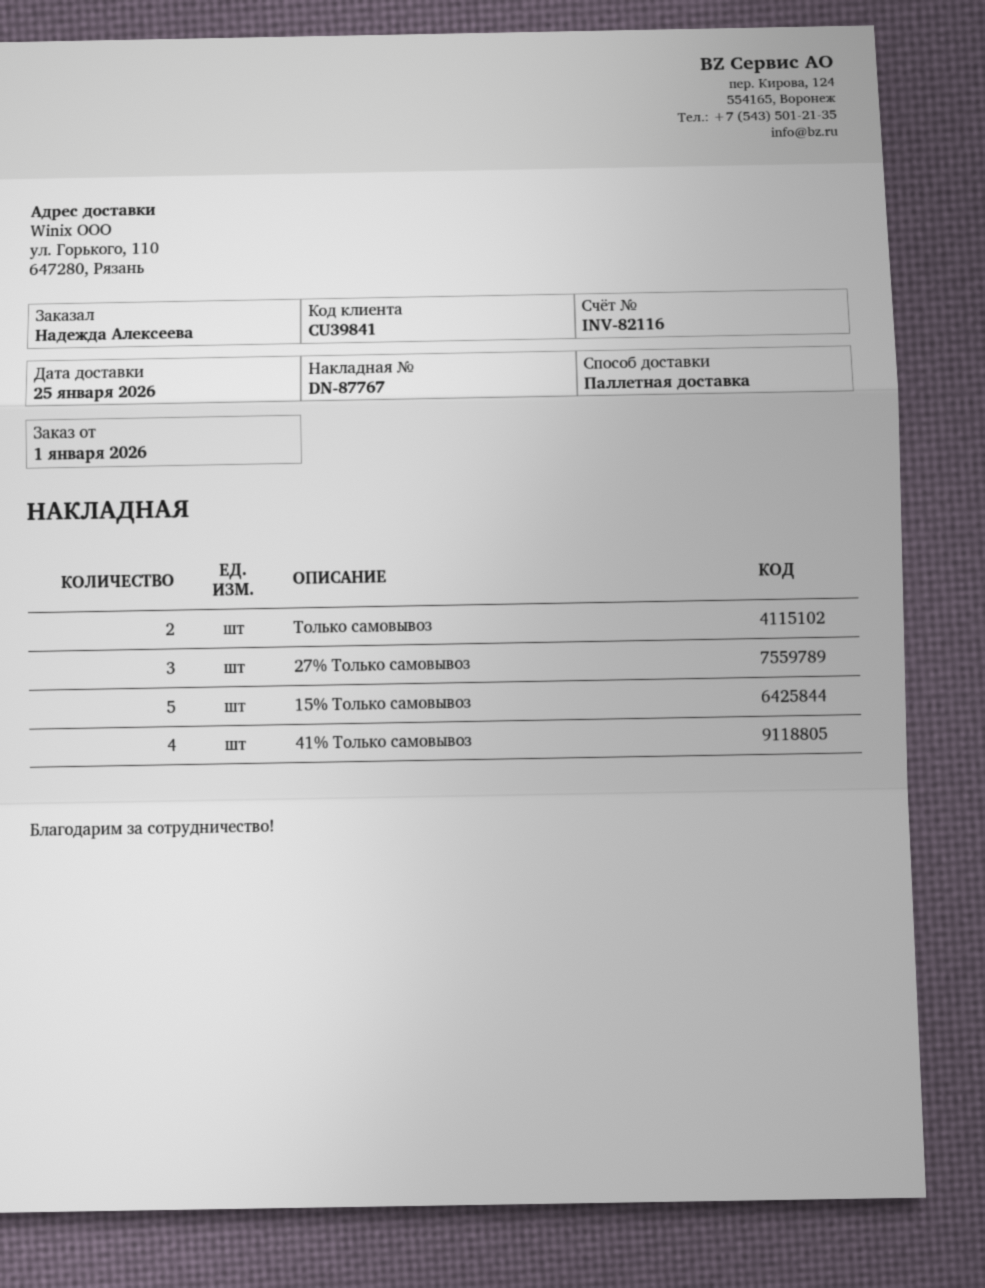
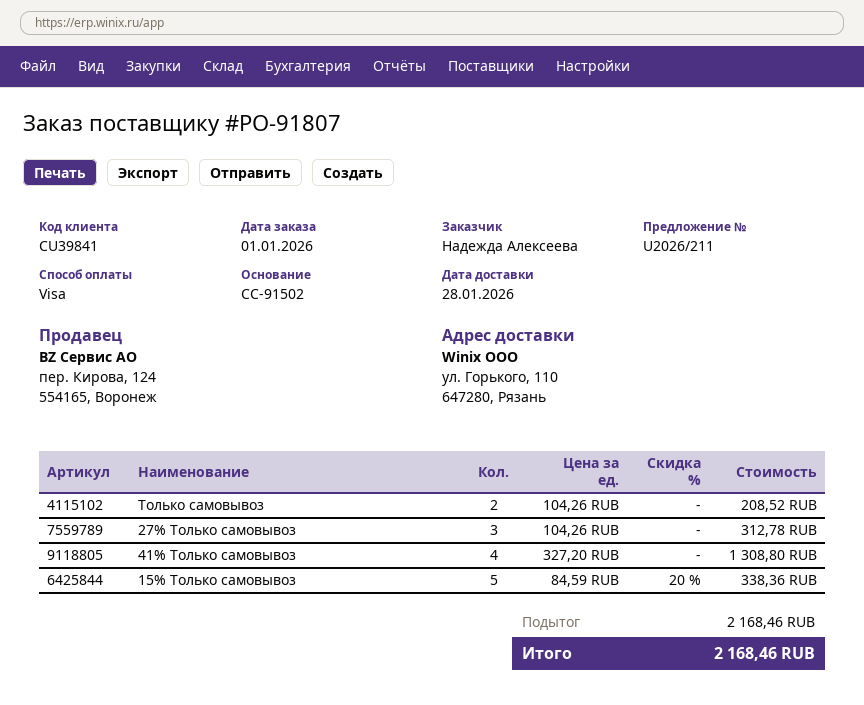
delivery date: 2026-01-25 -> 2026-01-28

